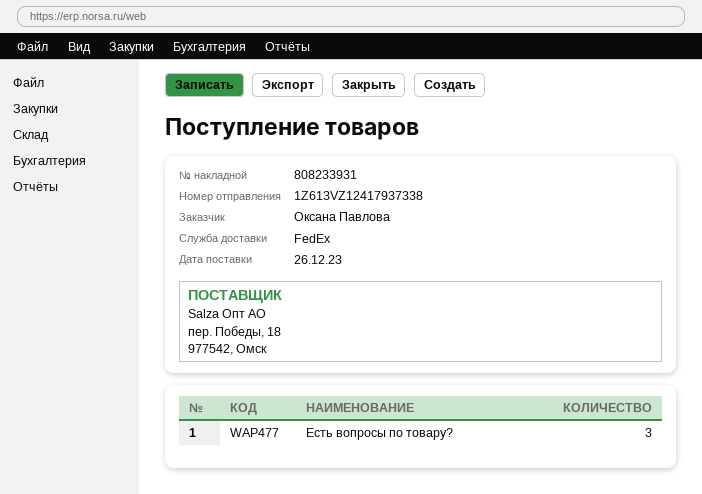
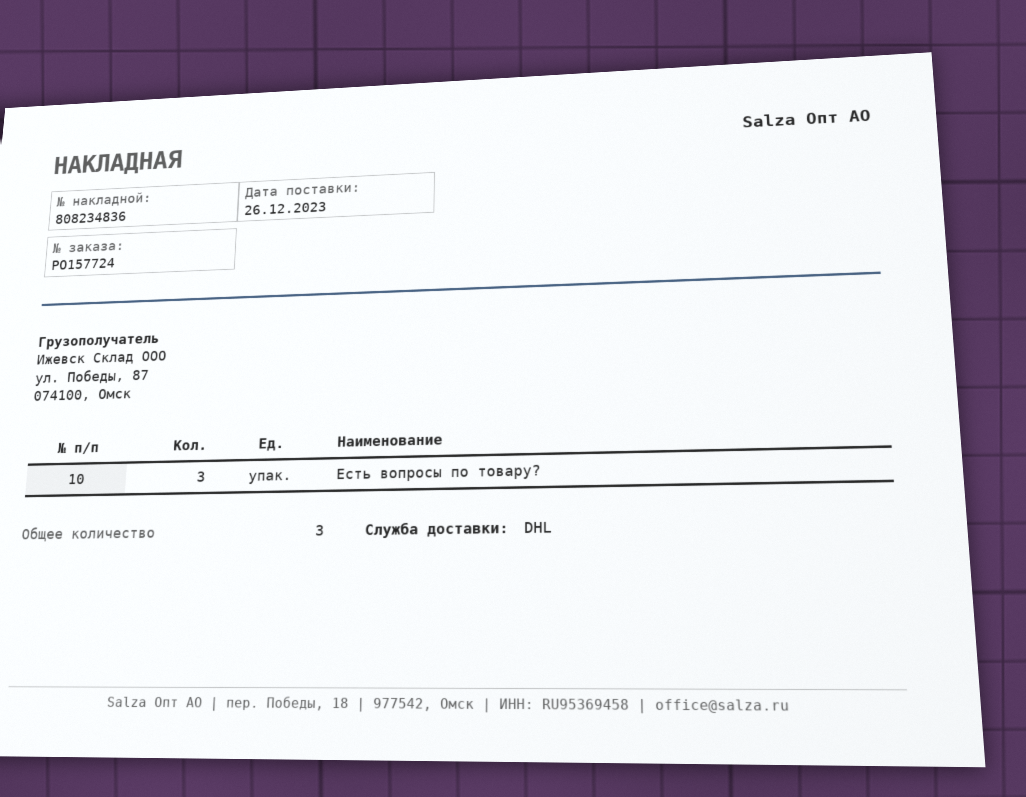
delivery note number: 808233931 -> 808234836
shipping method: FedEx -> DHL

